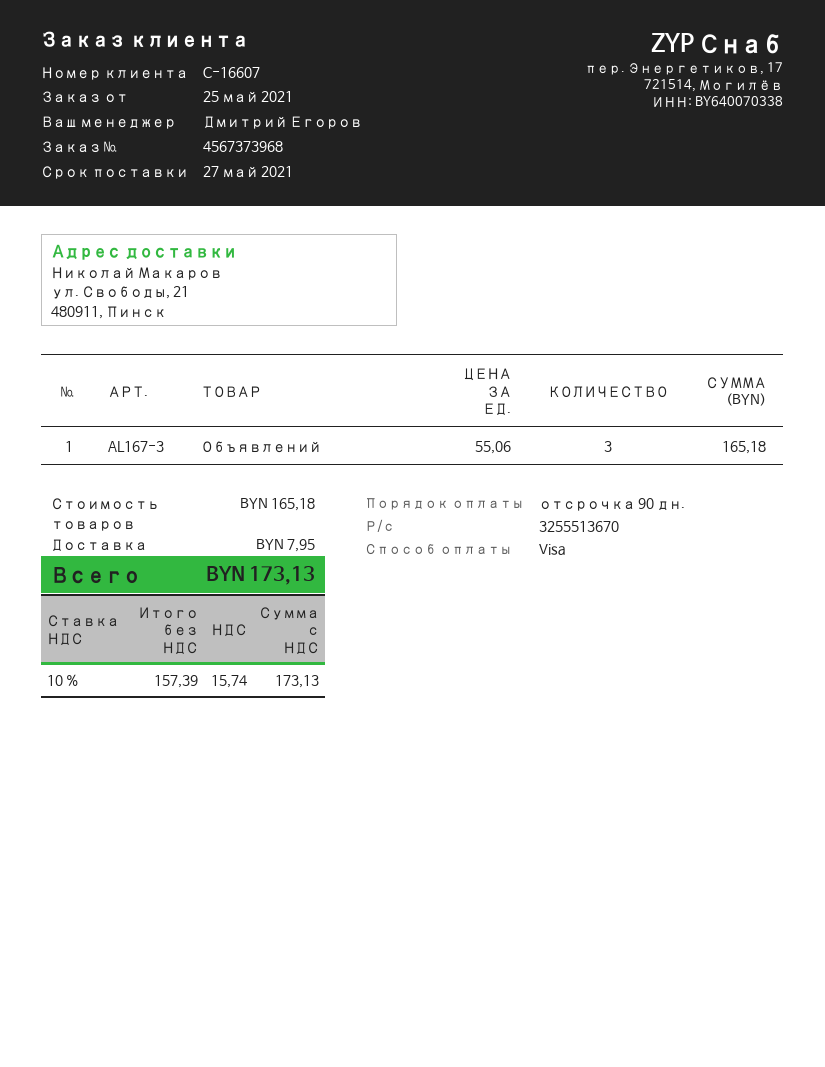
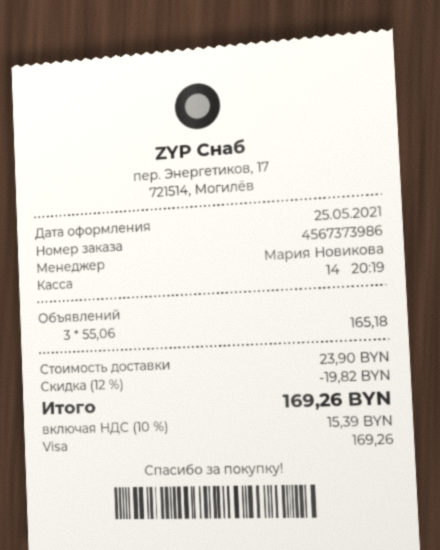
order number: 4567373968 -> 4567373986
sales rep: Дмитрий Егоров -> Мария Новикова
discount: none -> 12% = 19.82
shipping: 7.95 -> 23.90
tax: 10% = 15.74 -> 10% = 15.39
total: 173.13 -> 169.26

